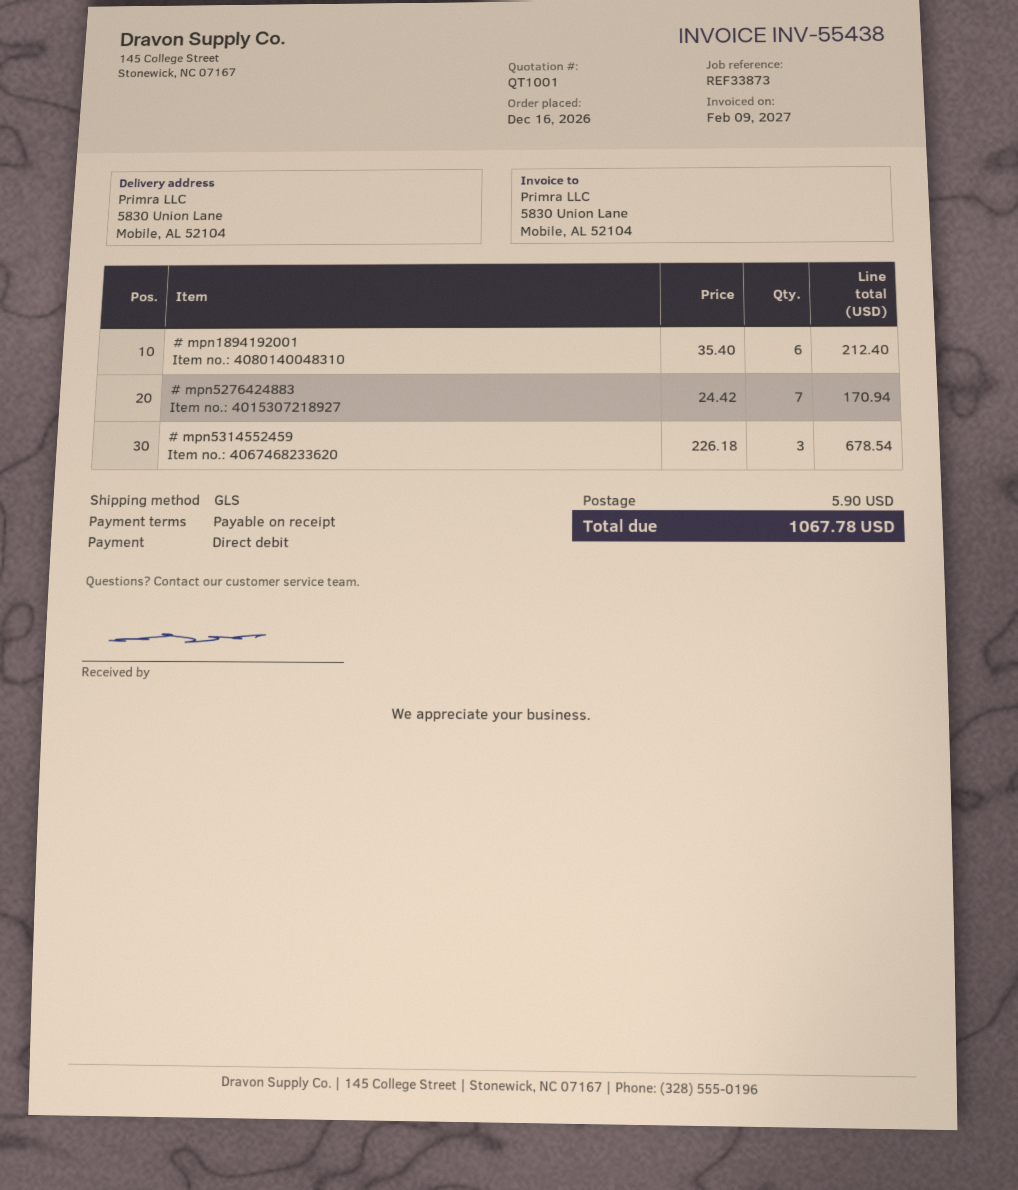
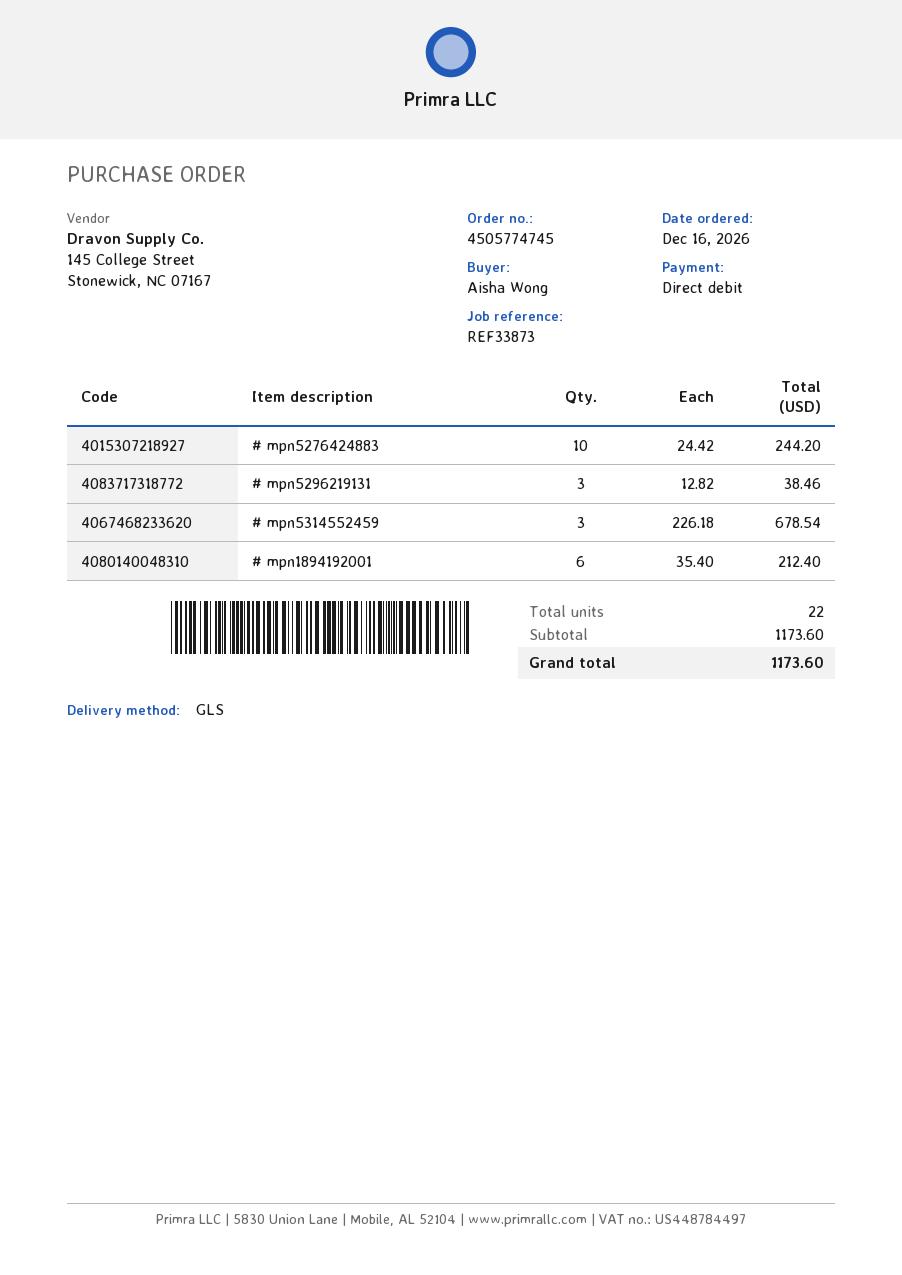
# mpn5276424883: 7 x 24.42 = 170.94 -> 10 x 24.42 = 244.20
# mpn5296219131: none -> 3 x 12.82 = 38.46
shipping: 5.90 -> none
total: 1067.78 -> 1173.60

